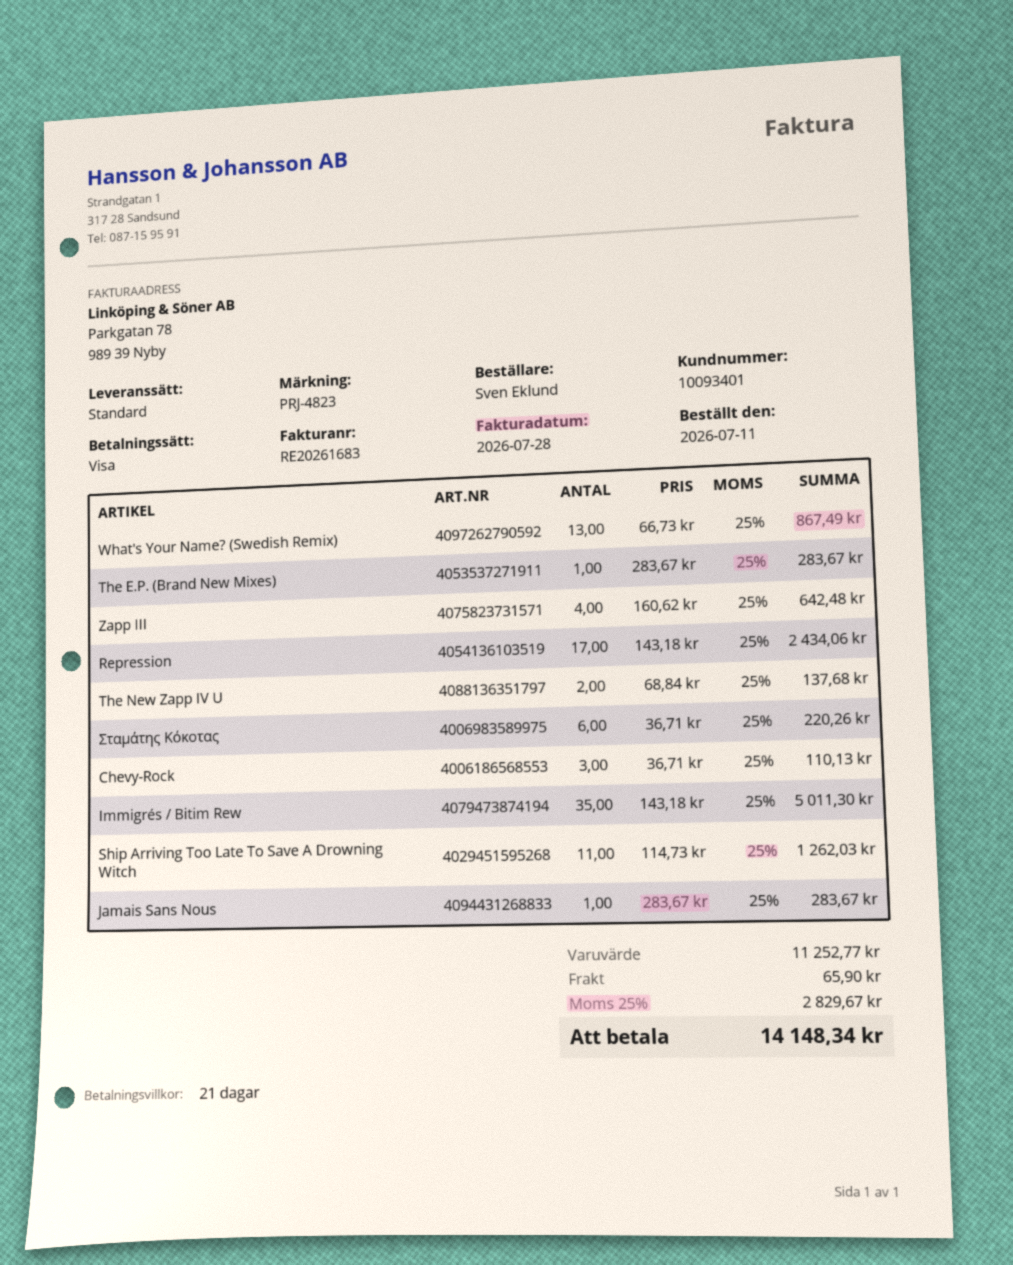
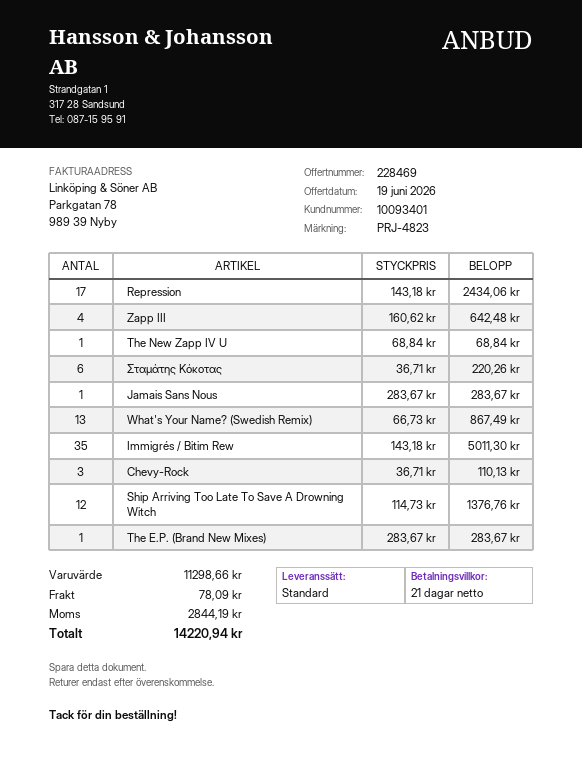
The New Zapp IV U: 2 x 68.84 = 137.68 -> 1 x 68.84 = 68.84
Ship Arriving Too Late To Save A Drowning Witch: 11 x 114.73 = 1262.03 -> 12 x 114.73 = 1376.76
subtotal: 11252.77 -> 11298.66
shipping: 65.90 -> 78.09
tax: 2829.67 -> 2844.19
total: 14148.34 -> 14220.94

